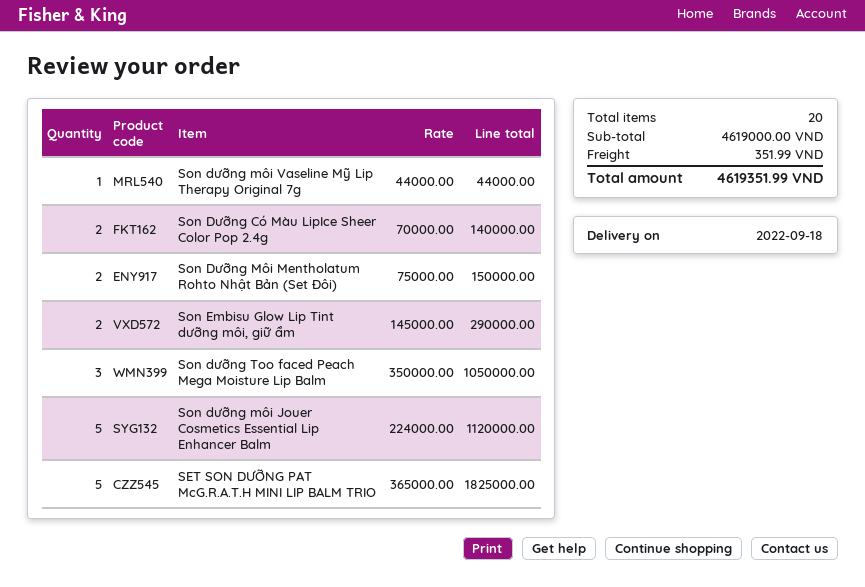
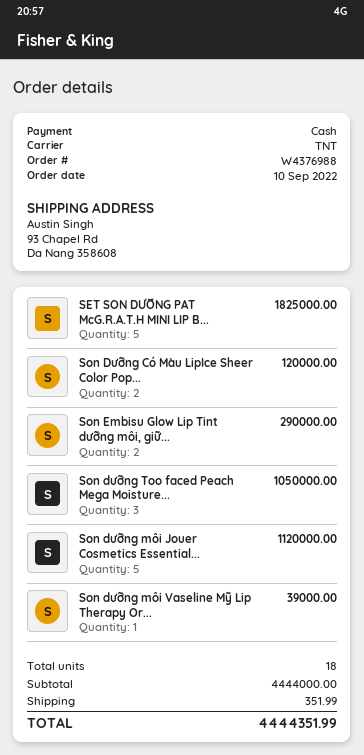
Son dưỡng môi Vaseline Mỹ Lip Therapy Original 7g: 1 for 44000.00 -> 1 for 39000.00
Son Dưỡng Có Màu LipIce Sheer Color Pop 2.4g: 2 for 140000.00 -> 2 for 120000.00
Son Dưỡng Môi Mentholatum Rohto Nhật Bản (Set Đôi): 2 for 150000.00 -> none
total quantity: 20 -> 18
subtotal: 4619000.00 -> 4444000.00
total: 4619351.99 -> 4444351.99

